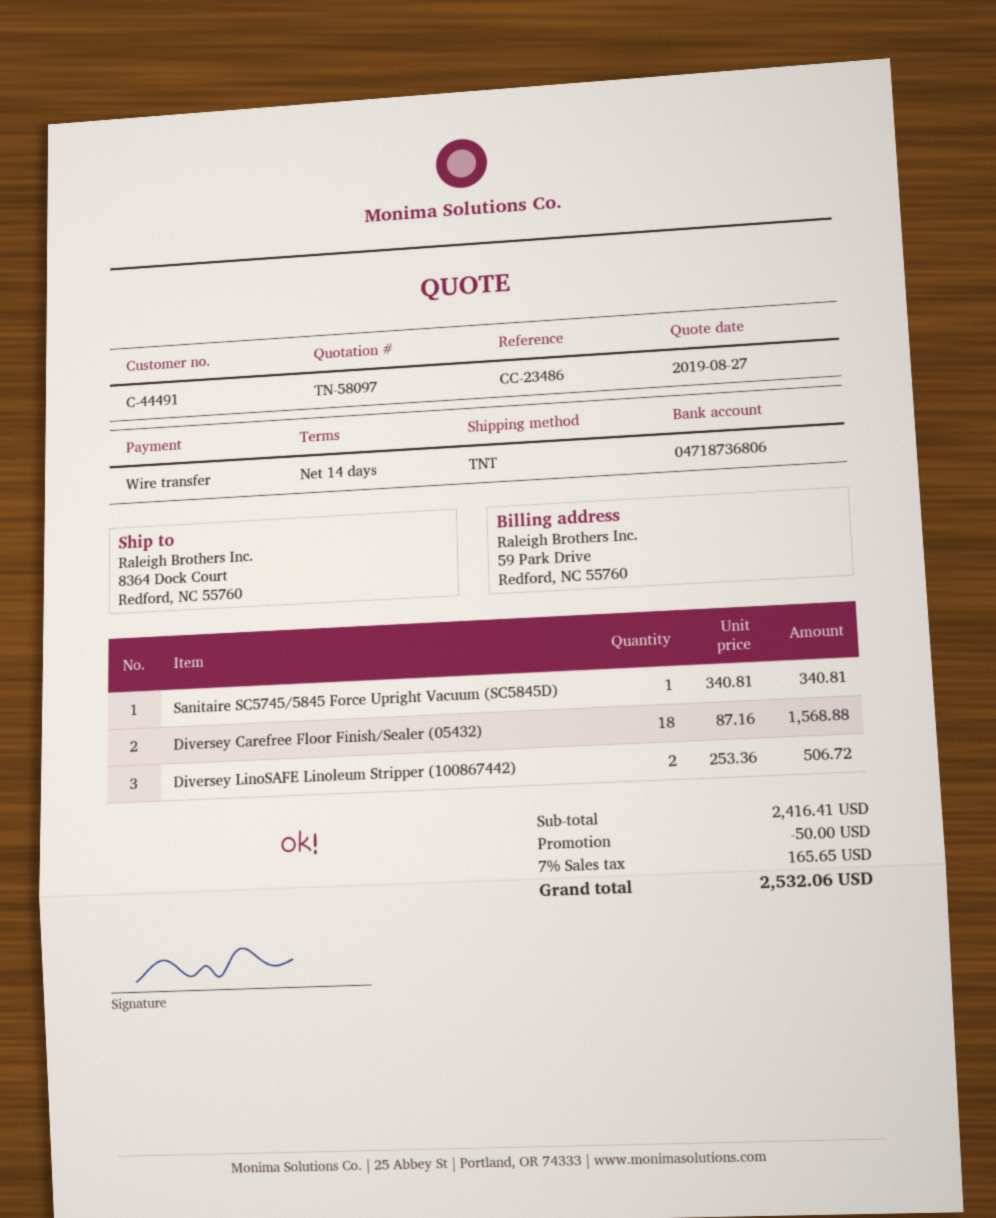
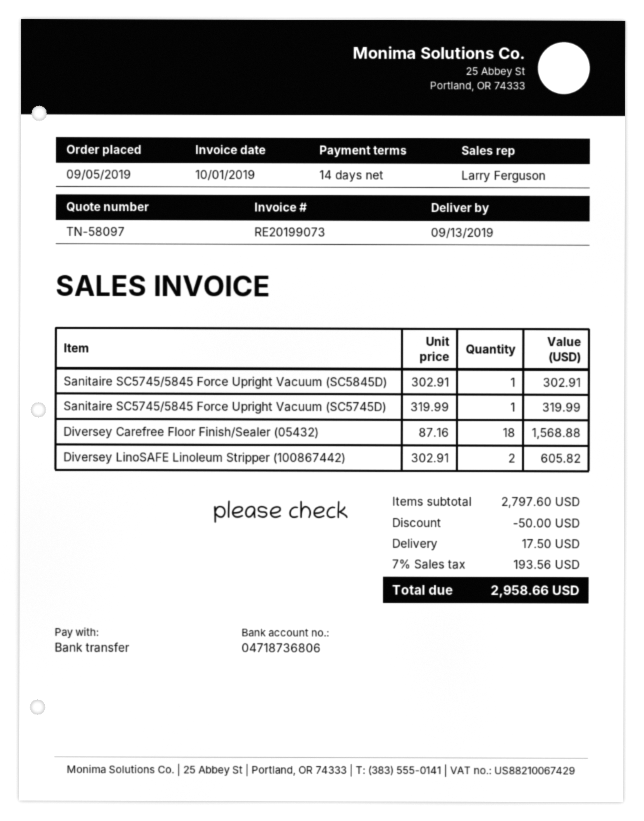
Sanitaire SC5745/5845 Force Upright Vacuum (SC5845D): 1 x 340.81 = 340.81 -> 1 x 302.91 = 302.91
Diversey LinoSAFE Linoleum Stripper (100867442): 2 x 253.36 = 506.72 -> 2 x 302.91 = 605.82
Sanitaire SC5745/5845 Force Upright Vacuum (SC5745D): none -> 1 x 319.99 = 319.99
subtotal: 2416.41 -> 2797.60
shipping: none -> 17.50
tax: 7% = 165.65 -> 7% = 193.56
total: 2532.06 -> 2958.66

